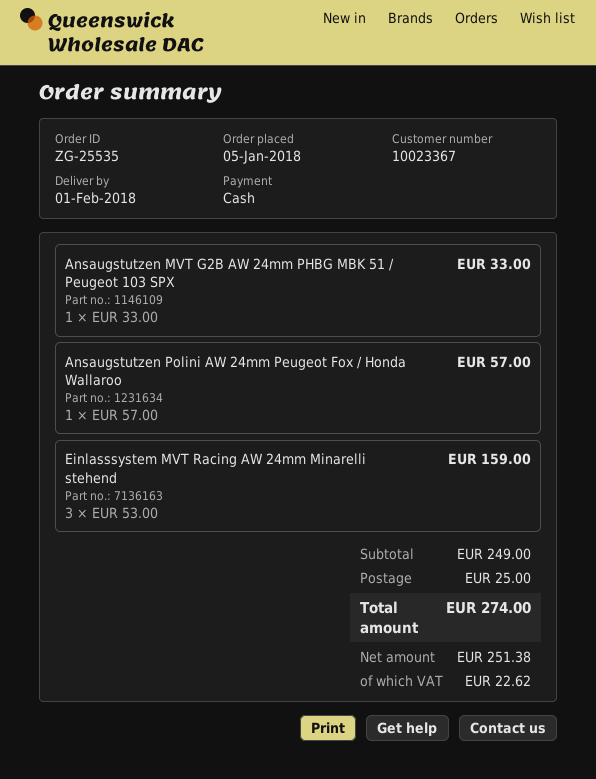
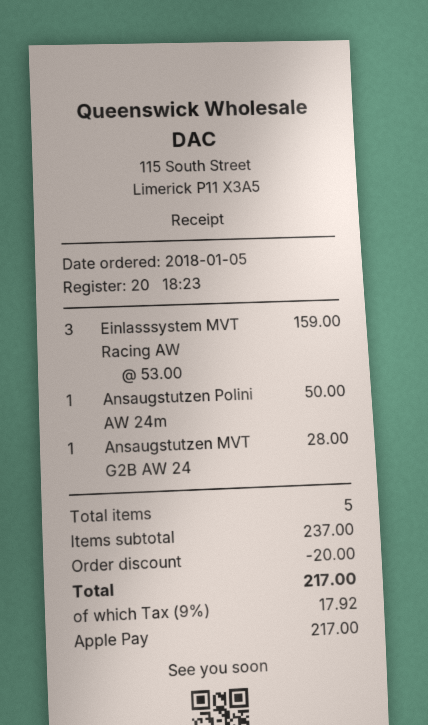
payment method: cash -> Apple Pay
Ansaugstutzen MVT G2B AW 24mm PHBG MBK 51 / Peugeot 103 SPX: 1 x 33.00 = 33.00 -> 1 x 28.00 = 28.00
Ansaugstutzen Polini AW 24mm Peugeot Fox / Honda Wallaroo: 1 x 57.00 = 57.00 -> 1 x 50.00 = 50.00
subtotal: 249.00 -> 237.00
discount: none -> 20.00
shipping: 25.00 -> none
tax: 22.62 -> 17.92
total: 274.00 -> 217.00

